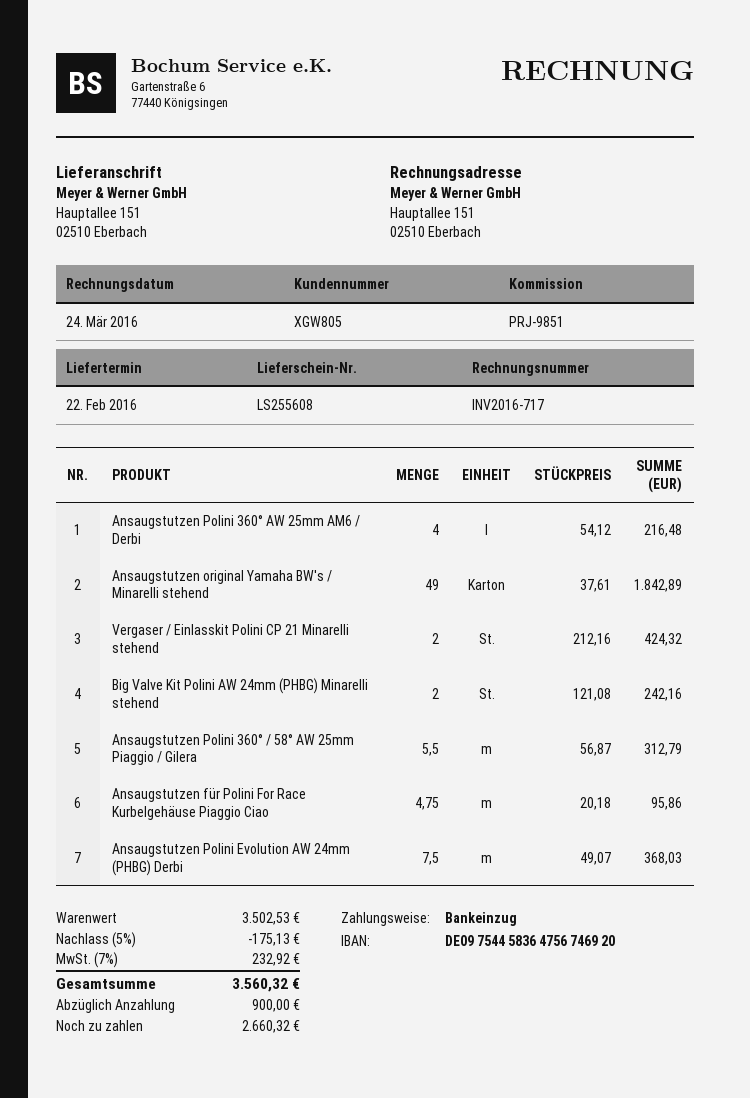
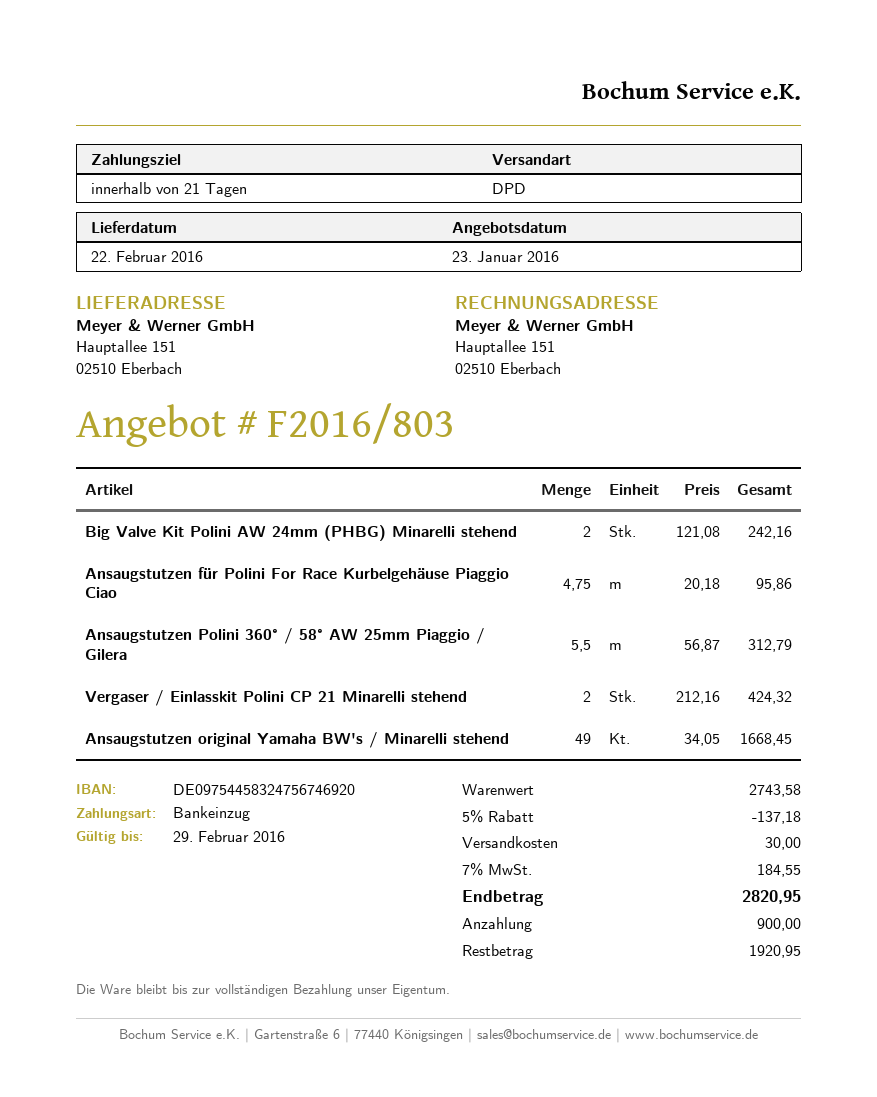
bank account: DE09754458364756746920 -> DE09754458324756746920
Ansaugstutzen Polini 360° AW 25mm AM6 / Derbi: 4 x 54.12 = 216.48 -> none
Ansaugstutzen original Yamaha BW's / Minarelli stehend: 49 x 37.61 = 1842.89 -> 49 x 34.05 = 1668.45
Ansaugstutzen Polini Evolution AW 24mm (PHBG) Derbi: 7.5 x 49.07 = 368.03 -> none
subtotal: 3502.53 -> 2743.58
discount: 5% = 175.13 -> 5% = 137.18
shipping: none -> 30.00
tax: 7% = 232.92 -> 7% = 184.55
total: 3560.32 -> 2820.95
balance: 2660.32 -> 1920.95

